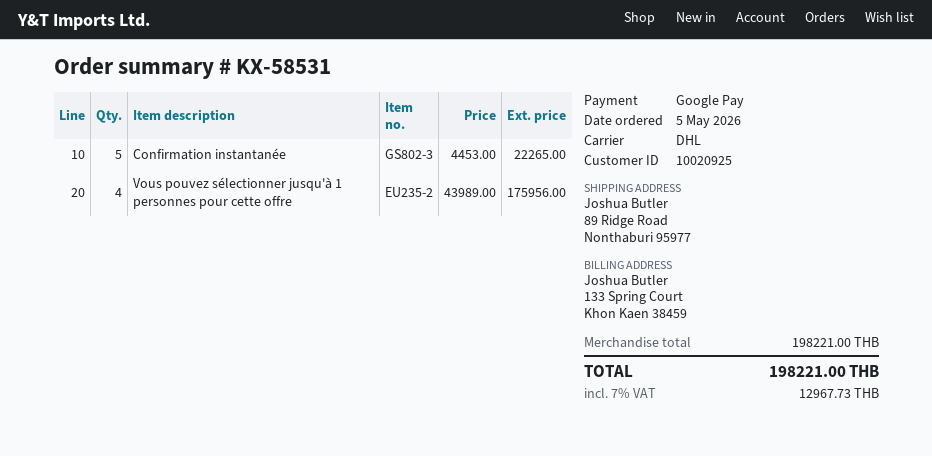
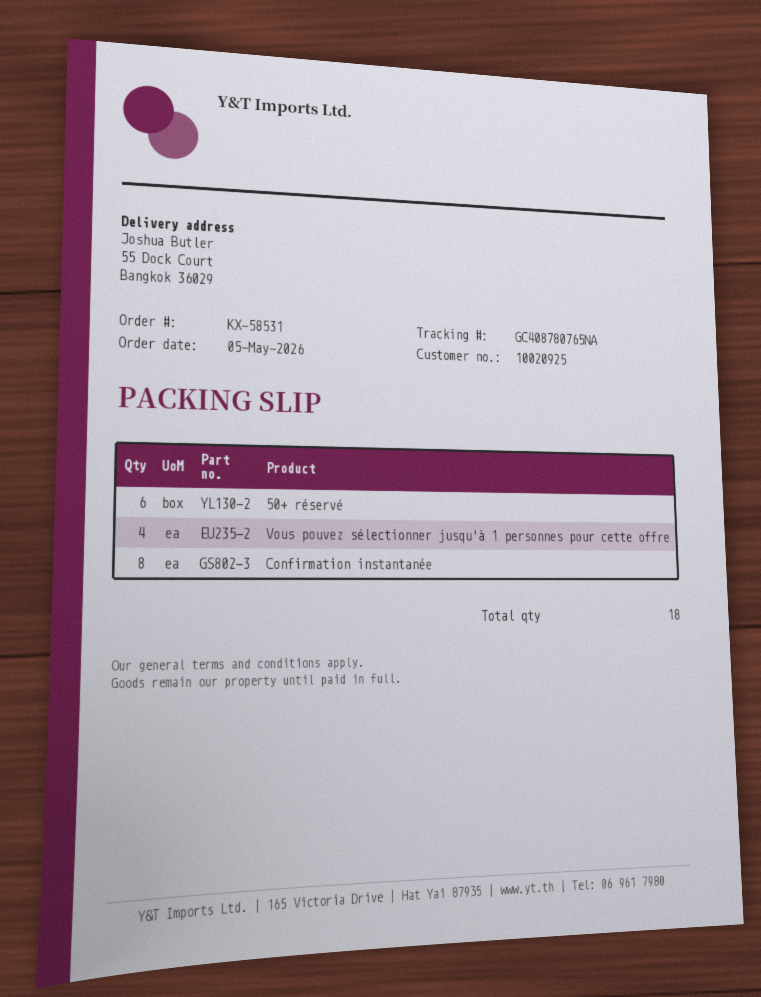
ship to: 89 Ridge Road, Nonthaburi 95977 -> 55 Dock Court, Bangkok 36029
Confirmation instantanée: 5 -> 8
50+ réservé: none -> 6

